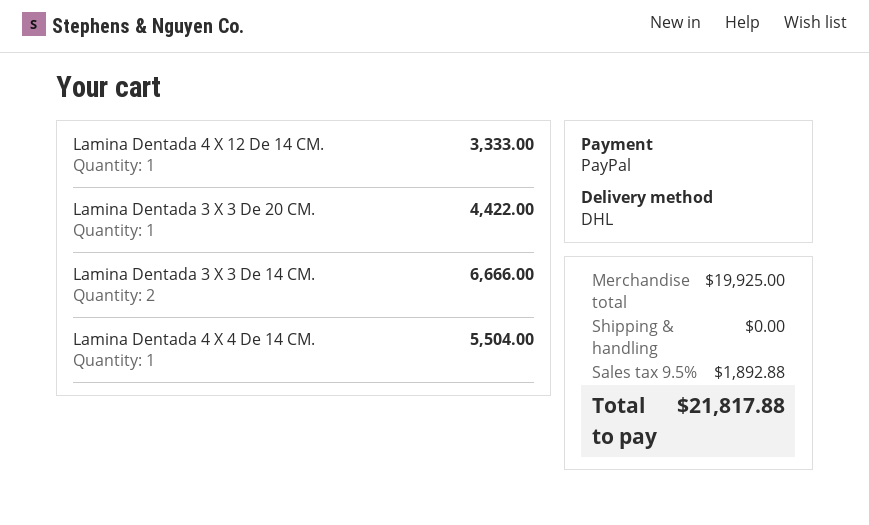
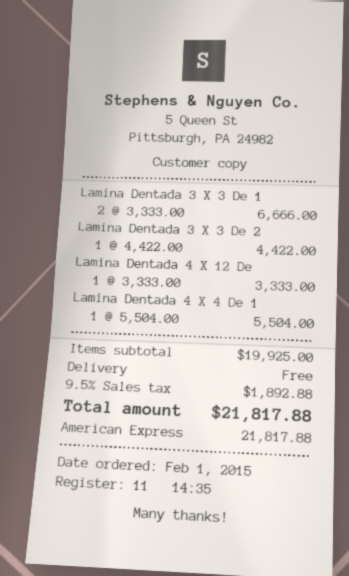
payment method: PayPal -> American Express

